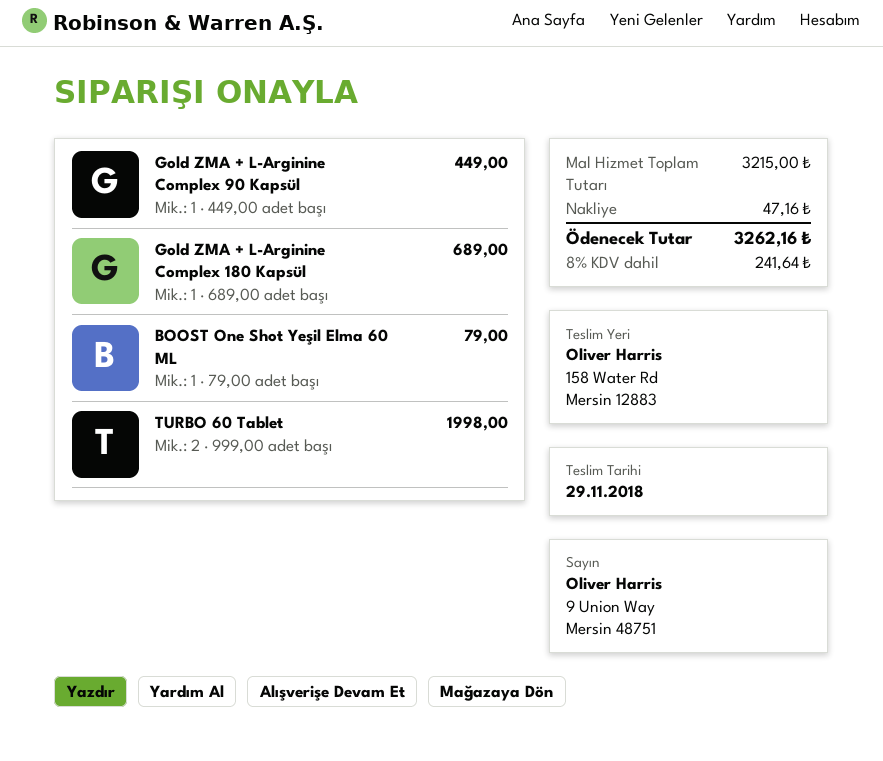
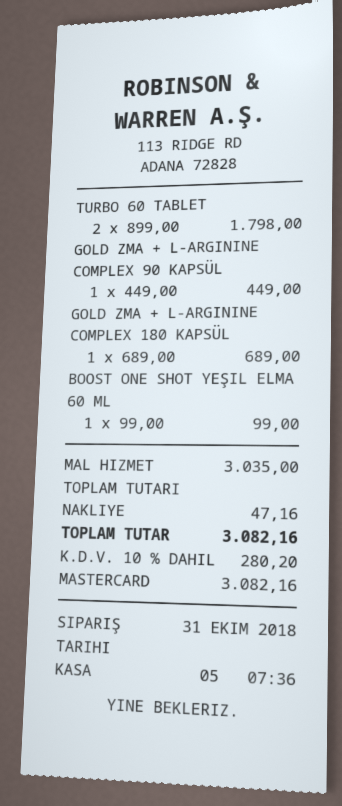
BOOST One Shot Yeşil Elma 60 ML: 1 x 79.00 = 79.00 -> 1 x 99.00 = 99.00
TURBO 60 Tablet: 2 x 999.00 = 1998.00 -> 2 x 899.00 = 1798.00
subtotal: 3215.00 -> 3035.00
tax: 8% = 241.64 -> 10% = 280.20
total: 3262.16 -> 3082.16

